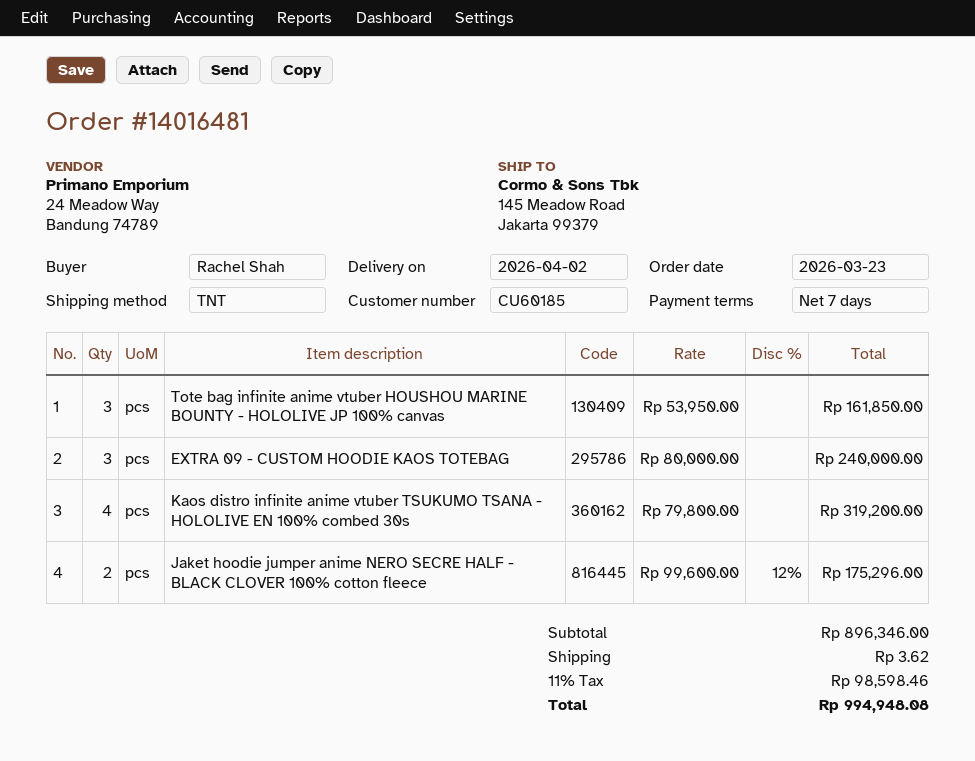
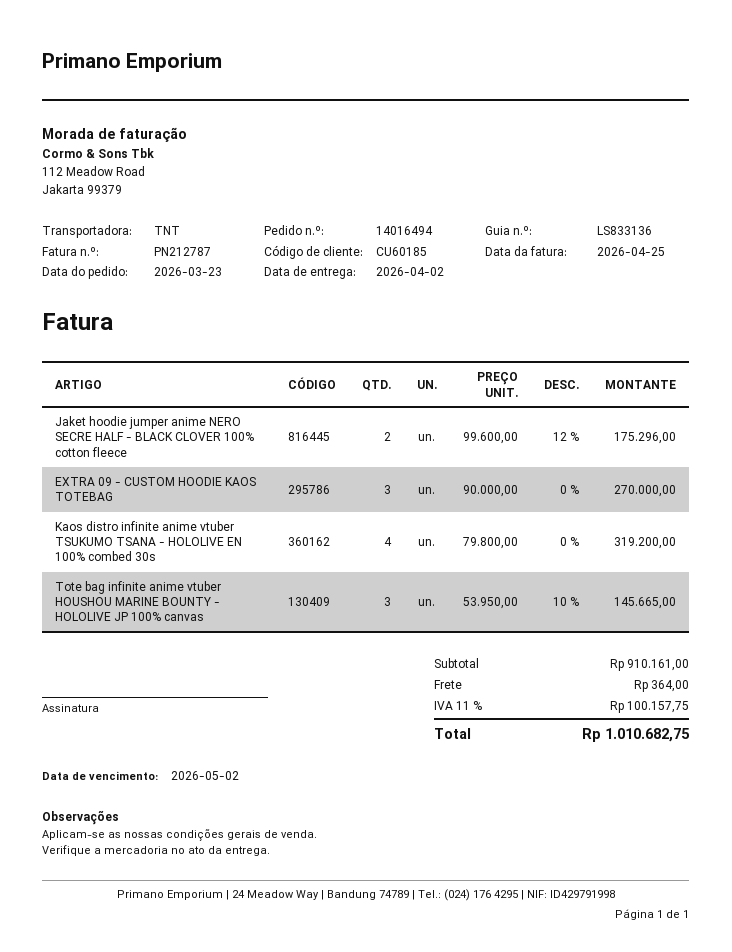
order number: 14016481 -> 14016494
Tote bag infinite anime vtuber HOUSHOU MARINE BOUNTY - HOLOLIVE JP 100% canvas: 3 x 53950.00 = 161850.00 -> 3 x 53950.00 - 10% = 145665.00
EXTRA 09 - CUSTOM HOODIE KAOS TOTEBAG: 3 x 80000.00 = 240000.00 -> 3 x 90000.00 = 270000.00
subtotal: 896346.00 -> 910161.00
shipping: 3.62 -> 364.00
tax: 11% = 98598.46 -> 11% = 100157.75
total: 994948.08 -> 1010682.75

